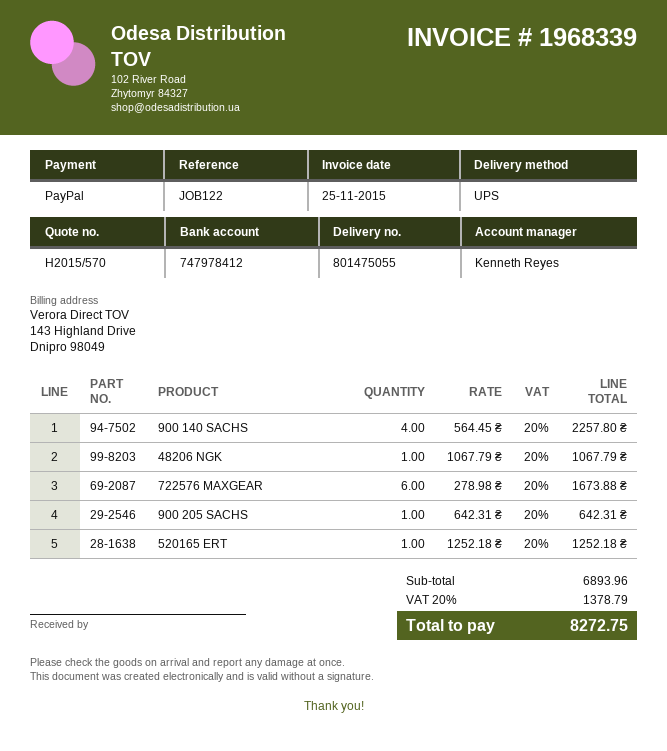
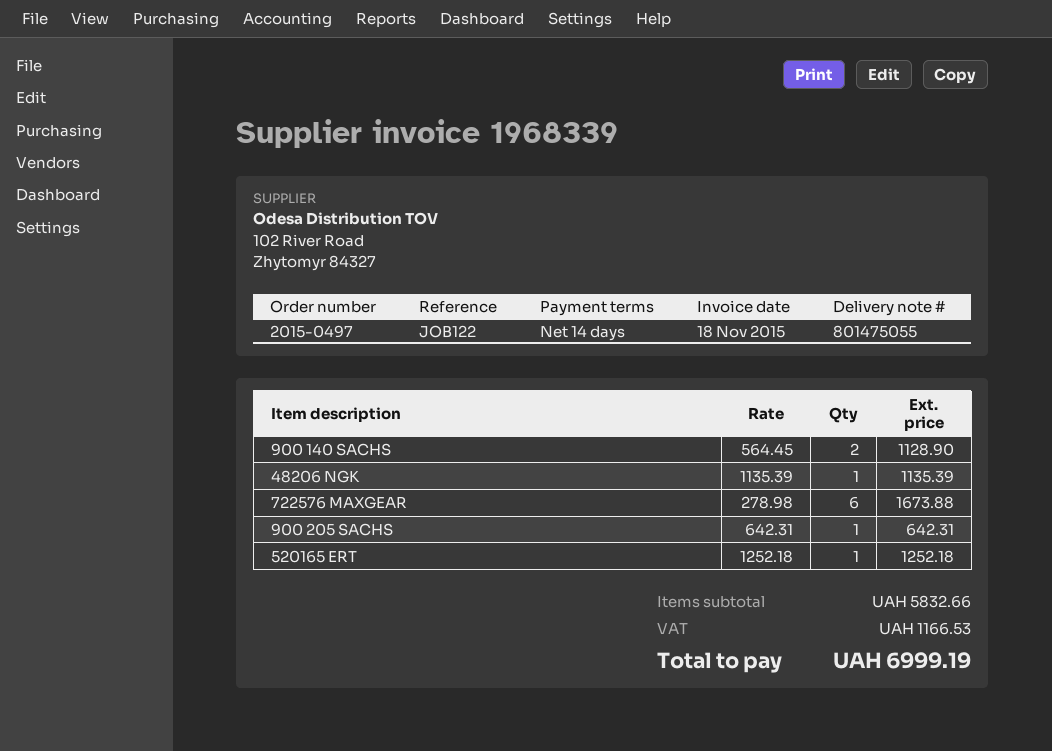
invoice date: 2015-11-25 -> 2015-11-18
900 140 SACHS: 4 x 564.45 = 2257.80 -> 2 x 564.45 = 1128.90
48206 NGK: 1 x 1067.79 = 1067.79 -> 1 x 1135.39 = 1135.39
subtotal: 6893.96 -> 5832.66
tax: 1378.79 -> 1166.53
total: 8272.75 -> 6999.19

